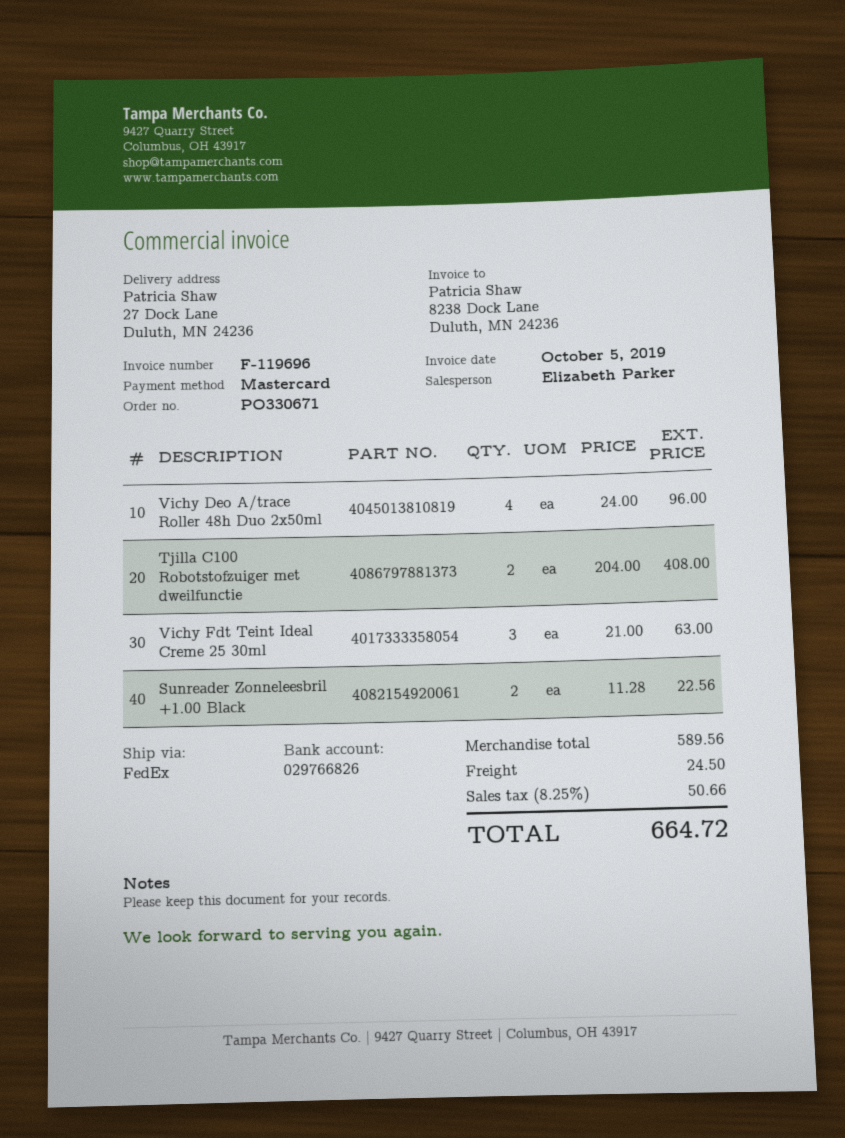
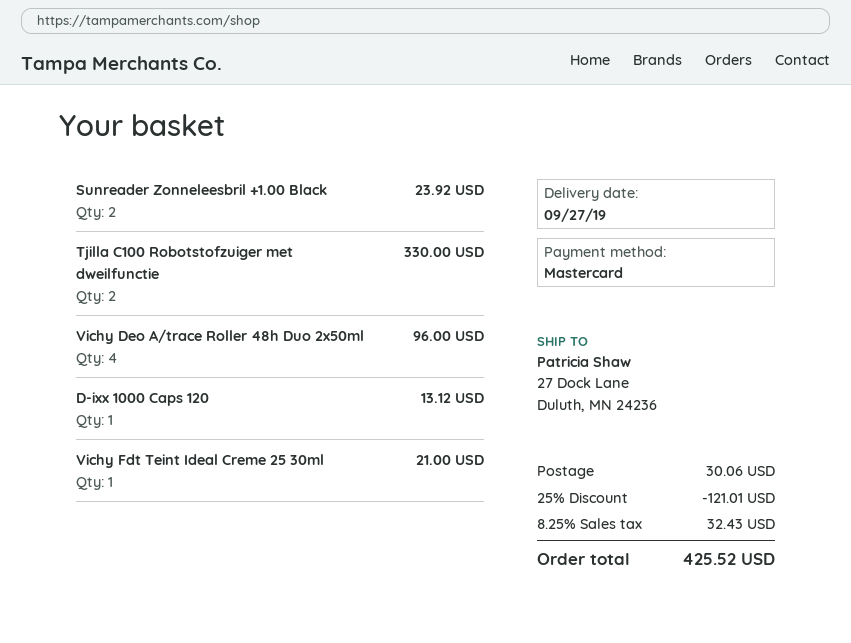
Tjilla C100 Robotstofzuiger met dweilfunctie: 2 for 408.00 -> 2 for 330.00
Vichy Fdt Teint Ideal Creme 25 30ml: 3 for 63.00 -> 1 for 21.00
Sunreader Zonneleesbril +1.00 Black: 2 for 22.56 -> 2 for 23.92
D-ixx 1000 Caps 120: none -> 1 for 13.12
discount: none -> 25% = 121.01
shipping: 24.50 -> 30.06
tax: 8.25% = 50.66 -> 8.25% = 32.43
total: 664.72 -> 425.52

